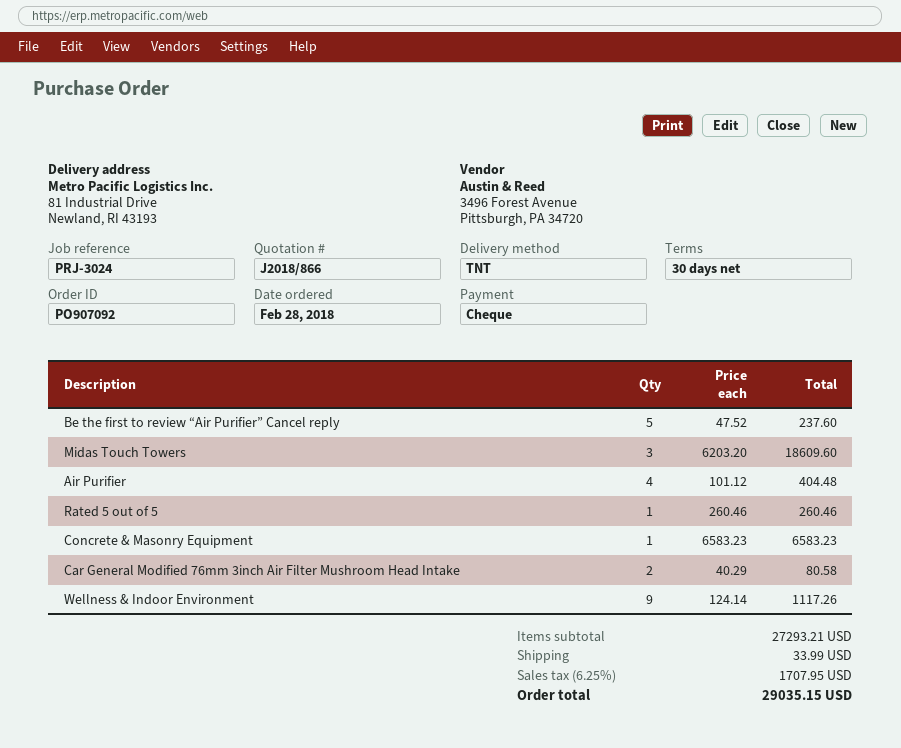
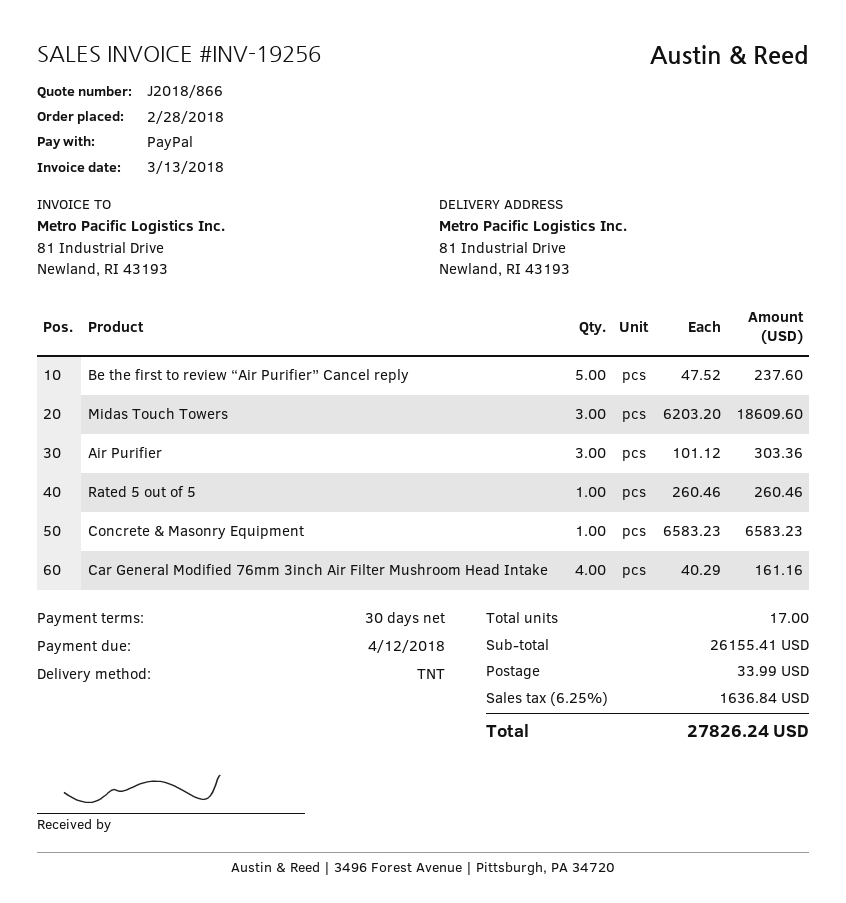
payment method: cheque -> PayPal
Air Purifier: 4 x 101.12 = 404.48 -> 3 x 101.12 = 303.36
Car General Modified 76mm 3inch Air Filter Mushroom Head Intake: 2 x 40.29 = 80.58 -> 4 x 40.29 = 161.16
Wellness & Indoor Environment: 9 x 124.14 = 1117.26 -> none
subtotal: 27293.21 -> 26155.41
tax: 6.25% = 1707.95 -> 6.25% = 1636.84
total: 29035.15 -> 27826.24

